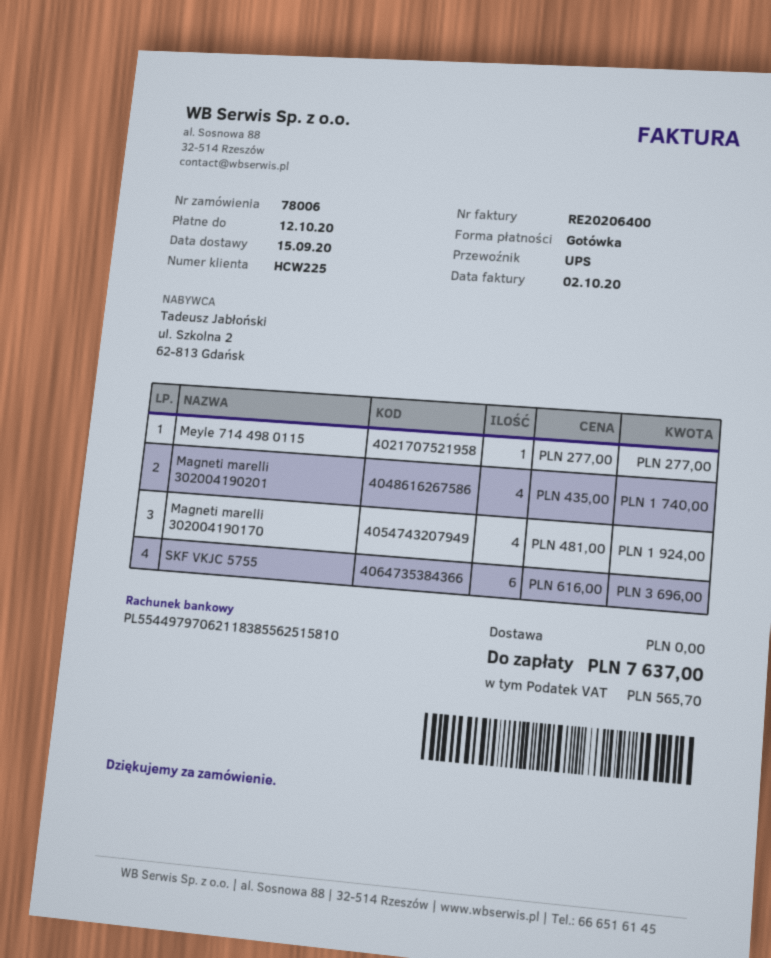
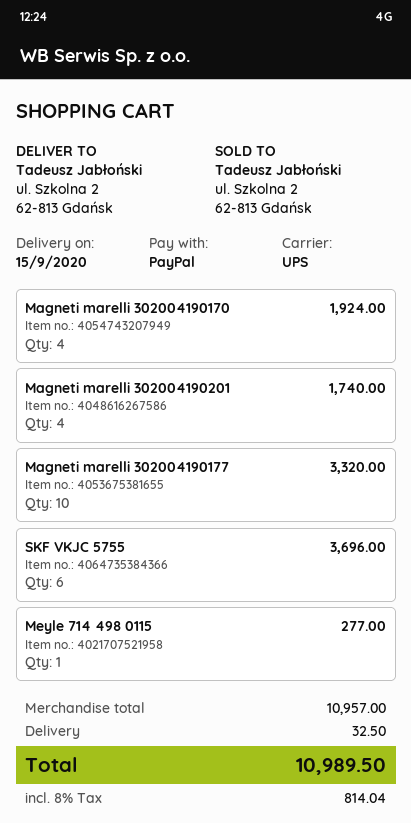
payment method: cash -> PayPal
Magneti marelli 302004190177: none -> 10 for 3320.00
shipping: 0.00 -> 32.50
tax: 565.70 -> 814.04
total: 7637.00 -> 10989.50

